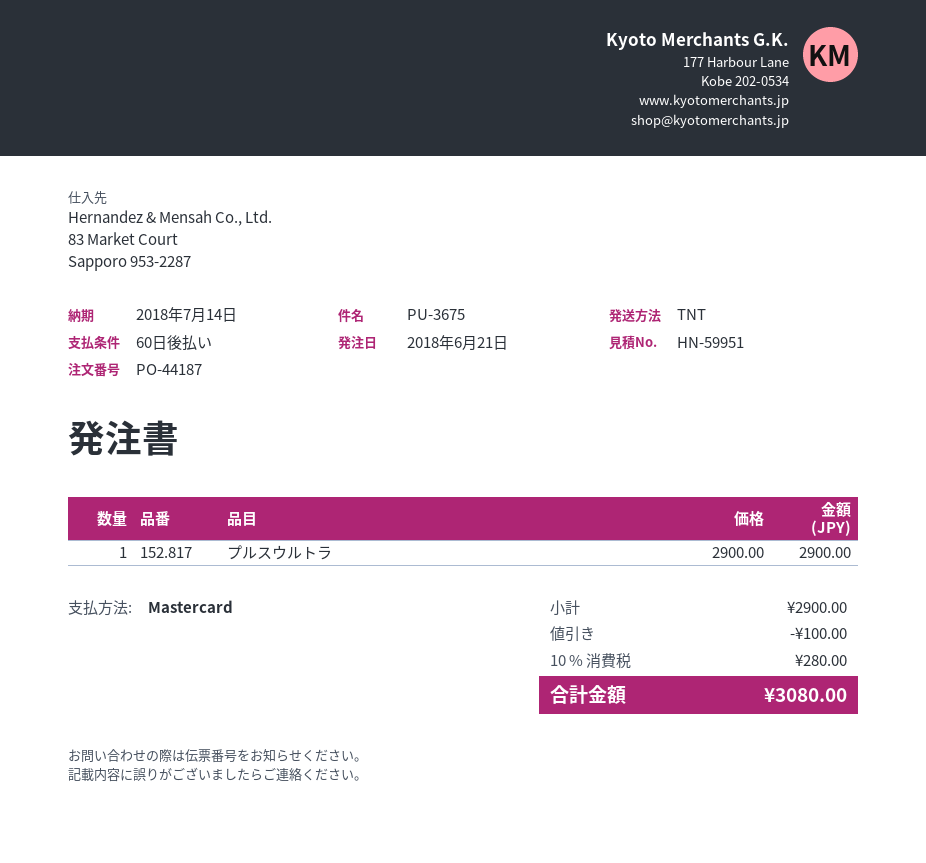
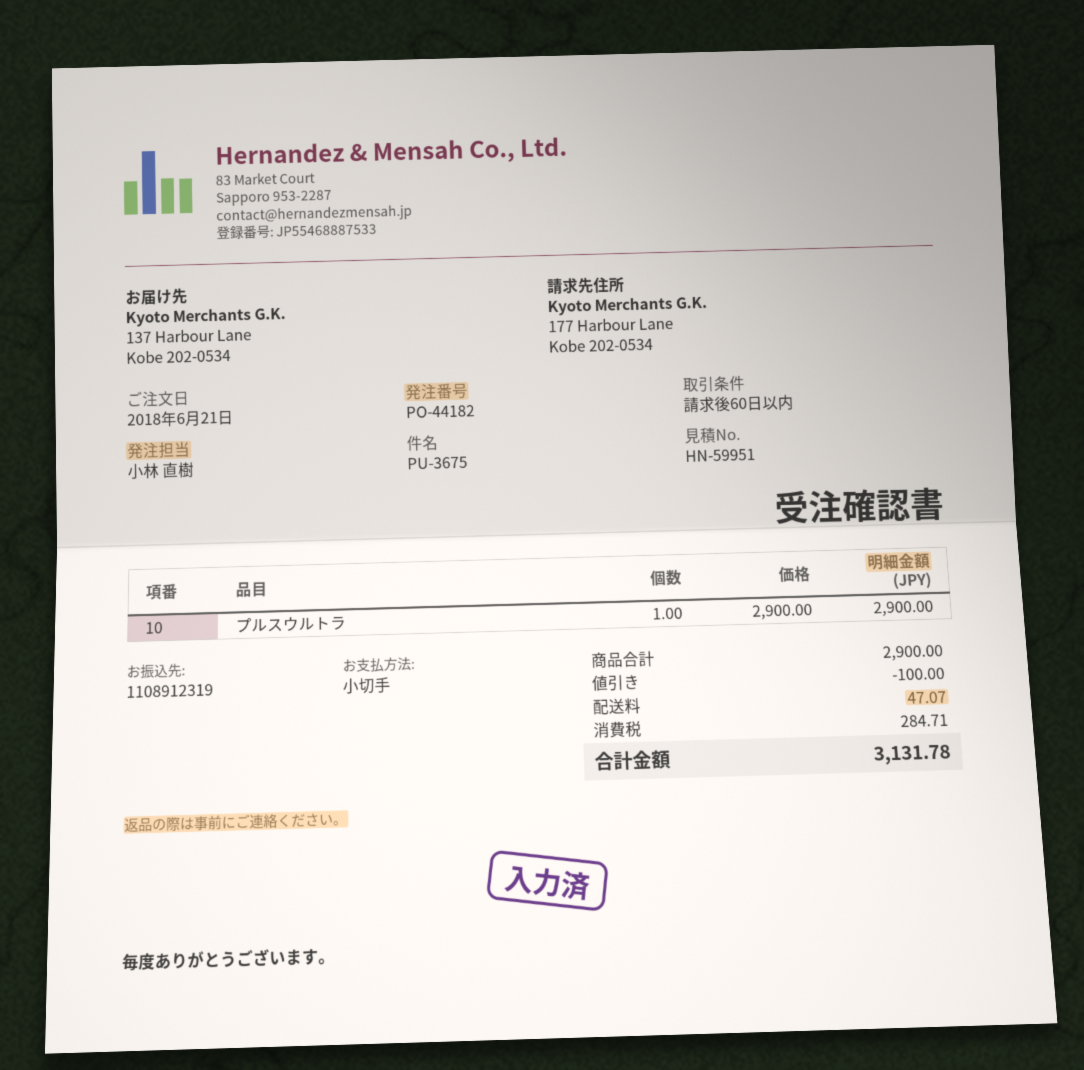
order number: PO-44187 -> PO-44182
payment method: Mastercard -> cheque
shipping: none -> 47.07
tax: 280.00 -> 284.71
total: 3080.00 -> 3131.78

